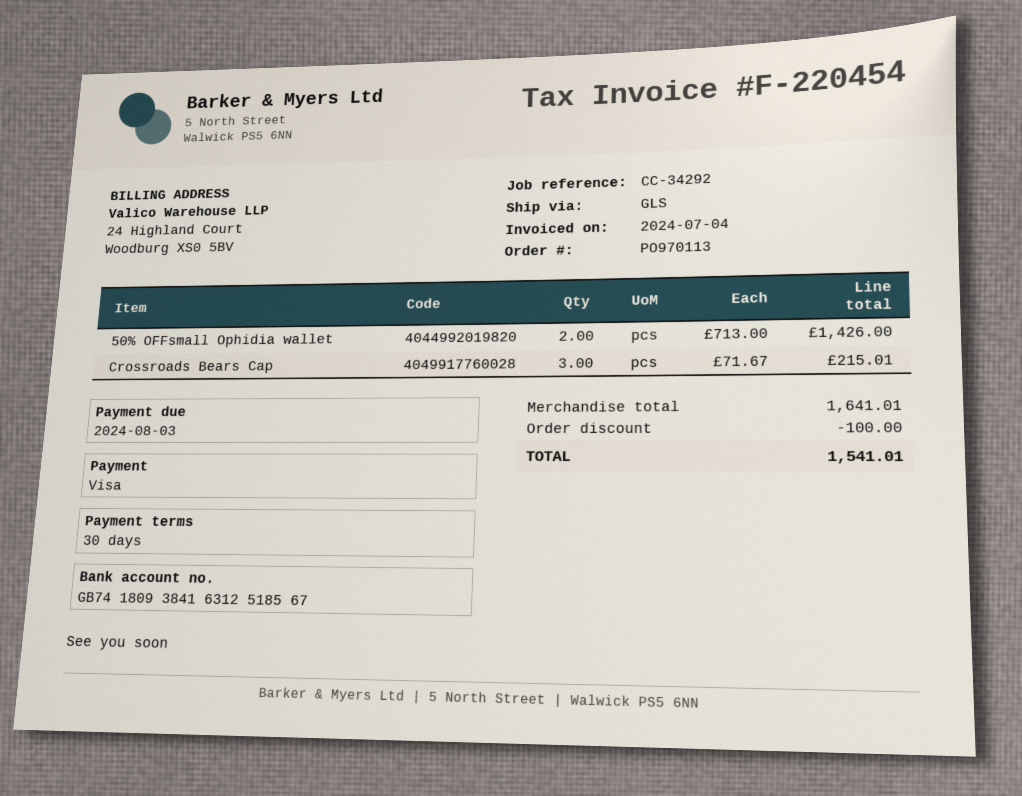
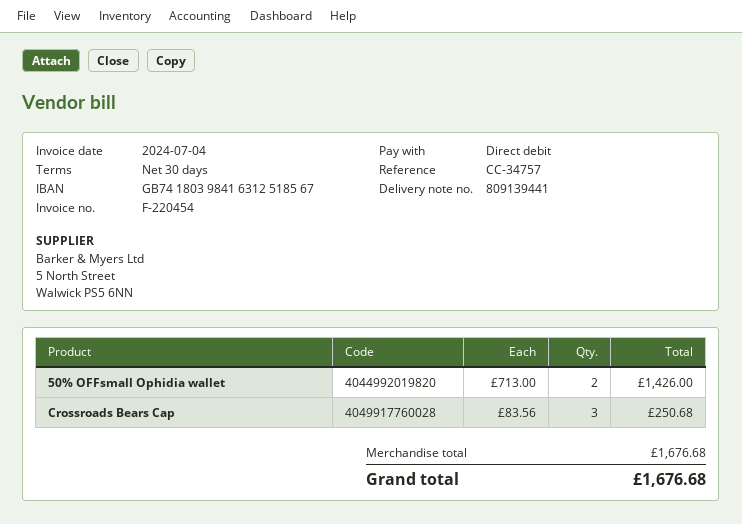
reference: CC-34292 -> CC-34757
payment method: Visa -> direct debit
bank account: GB74180938416312518567 -> GB74180398416312518567
Crossroads Bears Cap: 3 x 71.67 = 215.01 -> 3 x 83.56 = 250.68
subtotal: 1641.01 -> 1676.68
discount: 100.00 -> none
total: 1541.01 -> 1676.68

